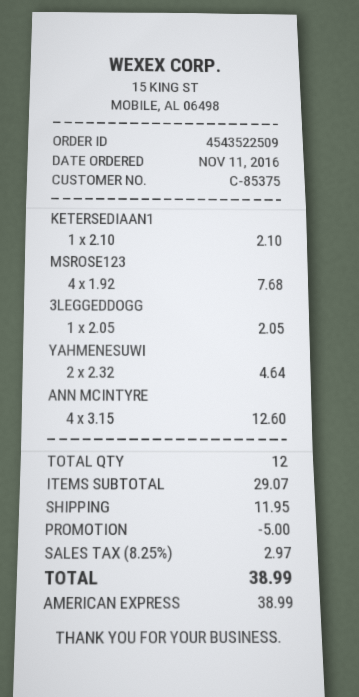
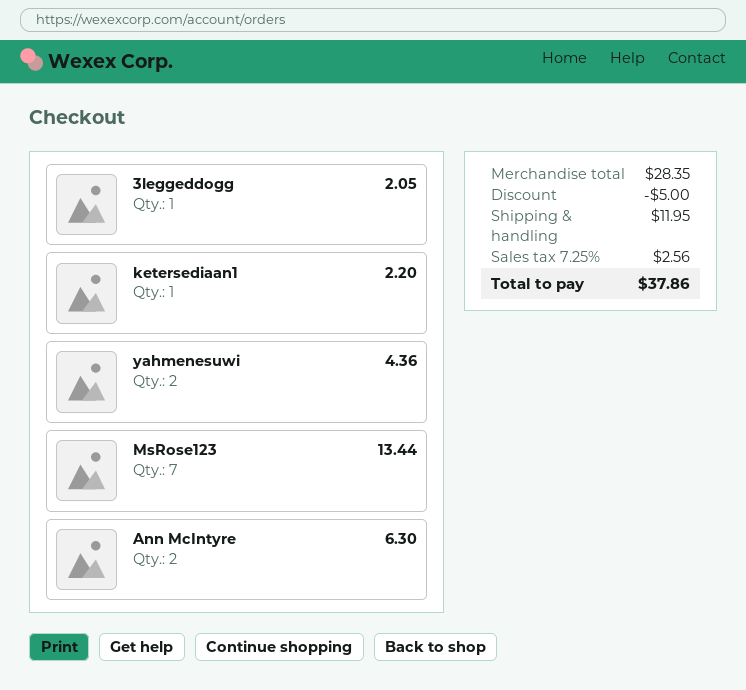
KETERSEDIAAN1: 1 for 2.10 -> 1 for 2.20
MSROSE123: 4 for 7.68 -> 7 for 13.44
YAHMENESUWI: 2 for 4.64 -> 2 for 4.36
ANN MCINTYRE: 4 for 12.60 -> 2 for 6.30
subtotal: 29.07 -> 28.35
tax: 8.25% = 2.97 -> 7.25% = 2.56
total: 38.99 -> 37.86

